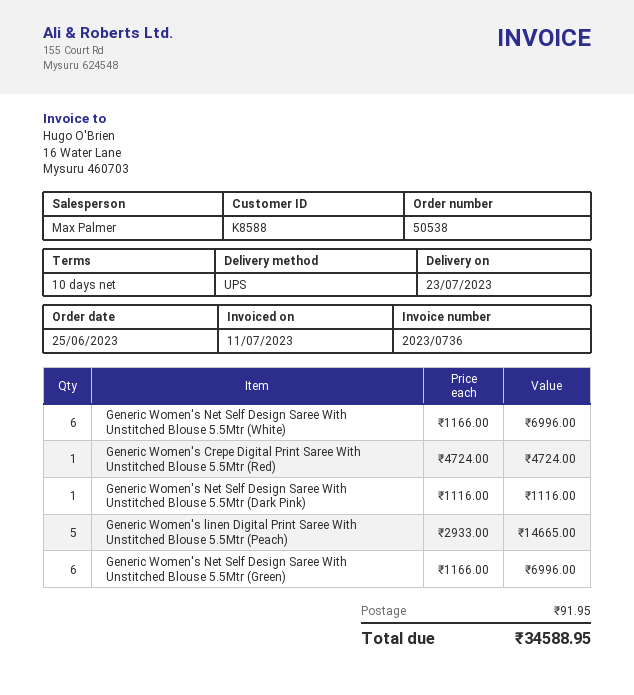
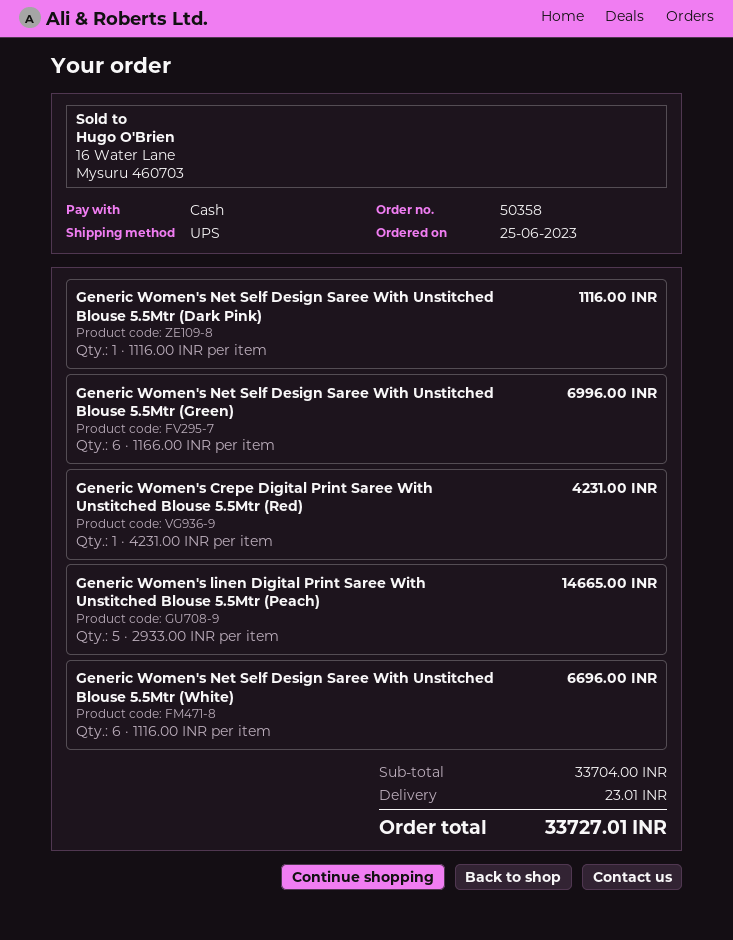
order number: 50538 -> 50358
Generic Women's Net Self Design Saree With Unstitched Blouse 5.5Mtr (White): 6 x 1166.00 = 6996.00 -> 6 x 1116.00 = 6696.00
Generic Women's Crepe Digital Print Saree With Unstitched Blouse 5.5Mtr (Red): 1 x 4724.00 = 4724.00 -> 1 x 4231.00 = 4231.00
shipping: 91.95 -> 23.01
total: 34588.95 -> 33727.01

